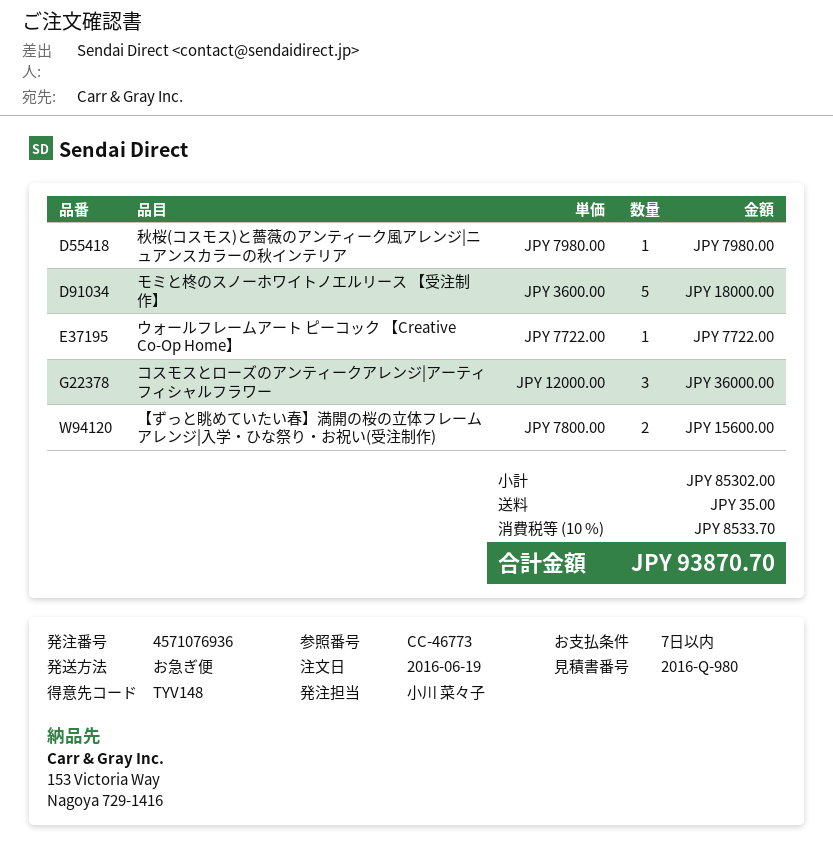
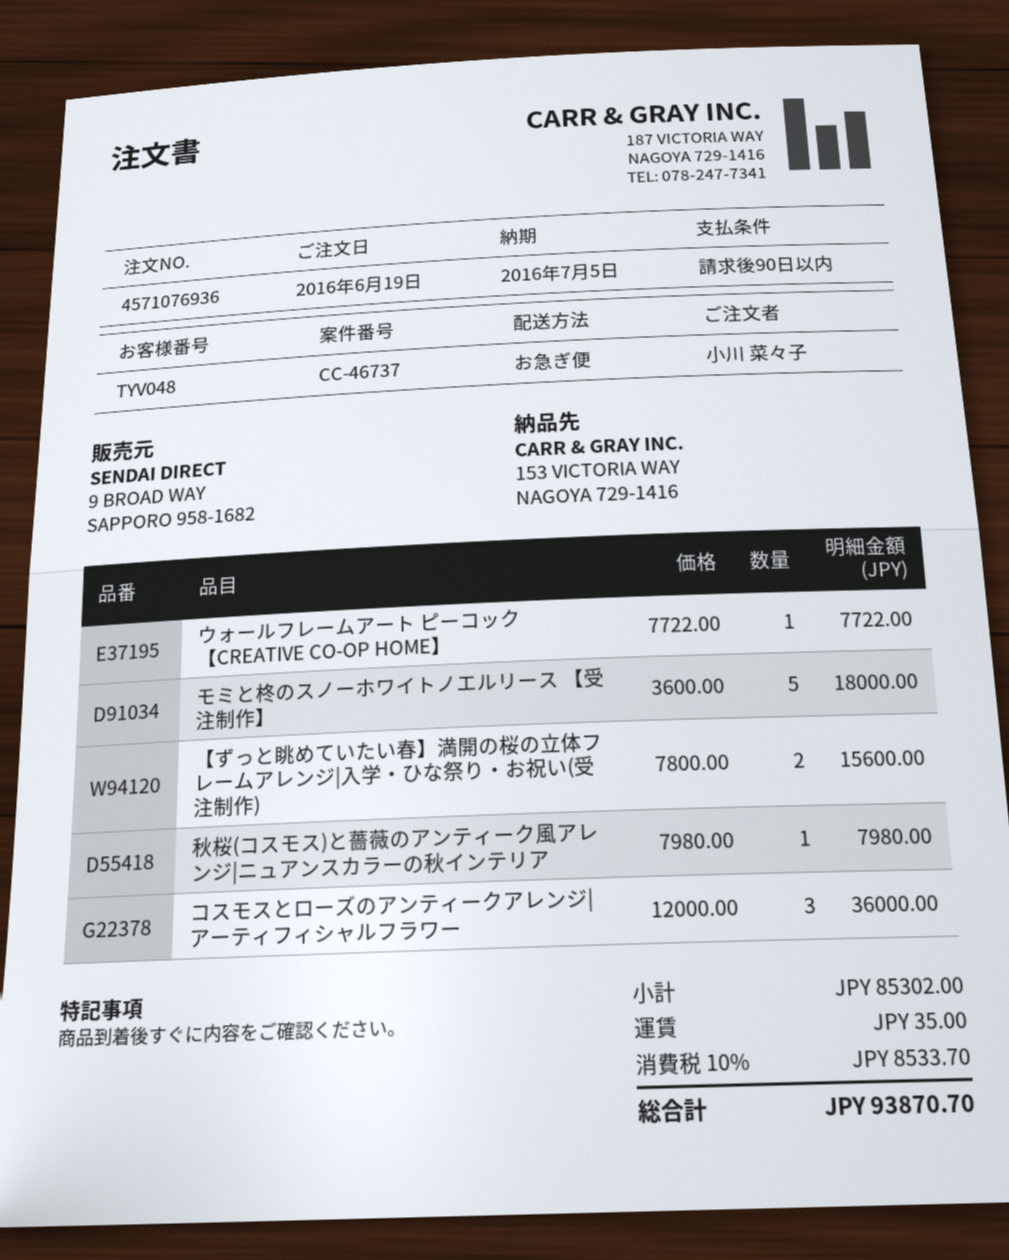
payment terms: 7 days -> 90 days
customer number: TYV148 -> TYV048
reference: CC-46773 -> CC-46737

